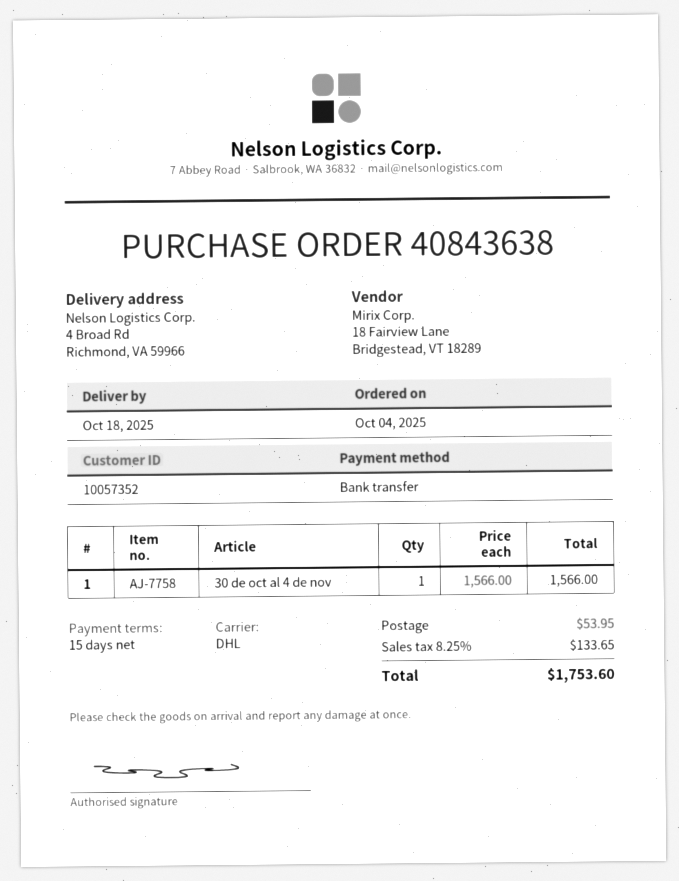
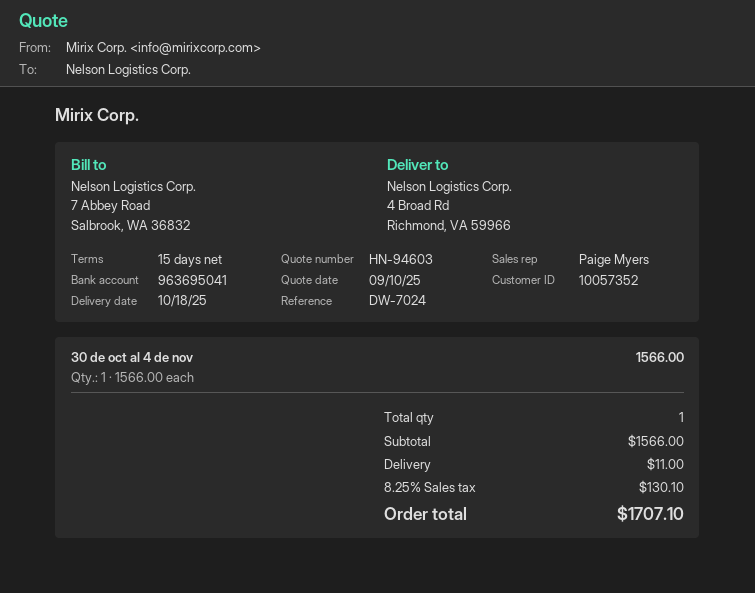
shipping: 53.95 -> 11.00
tax: 8.25% = 133.65 -> 8.25% = 130.10
total: 1753.60 -> 1707.10

